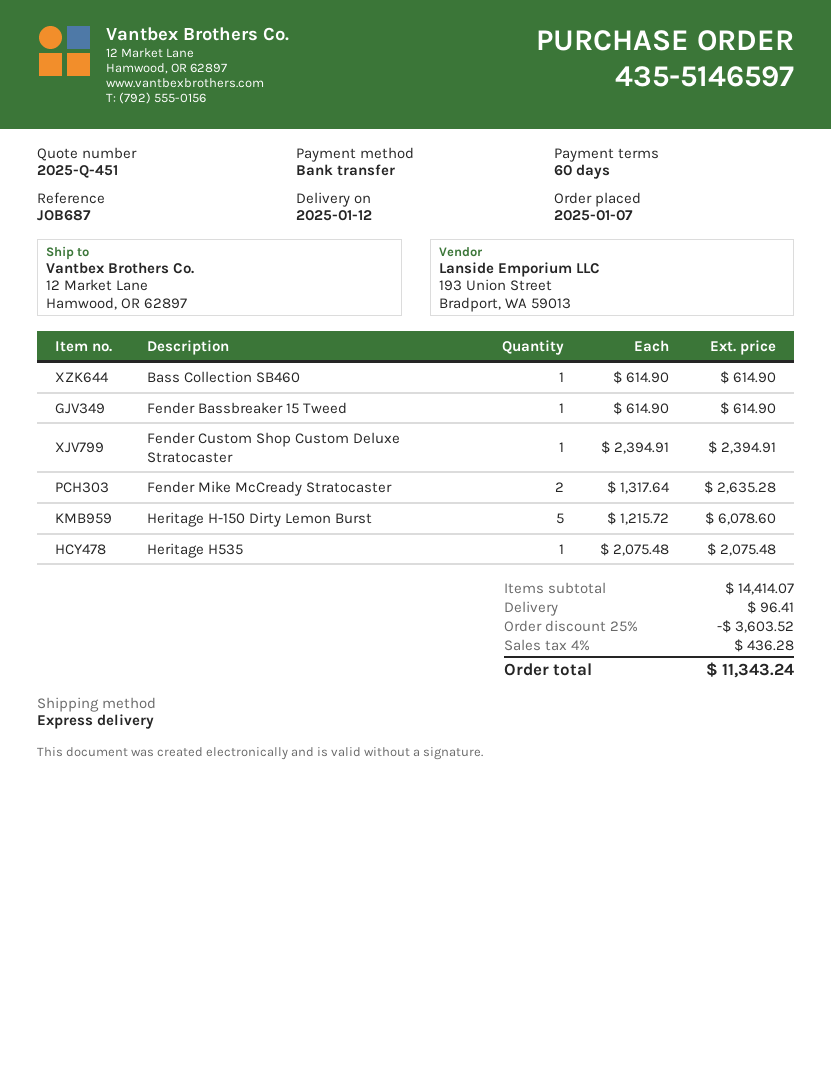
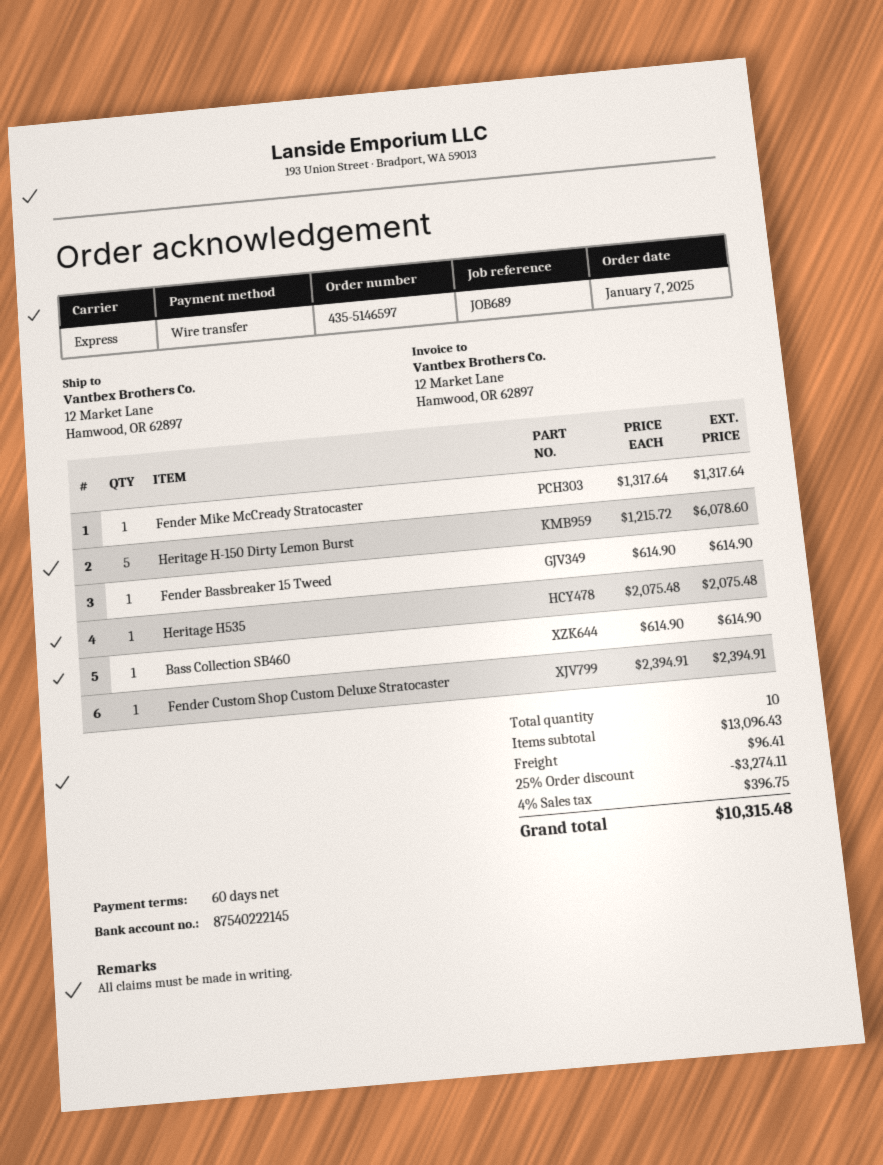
reference: JOB687 -> JOB689
Fender Mike McCready Stratocaster: 2 x 1317.64 = 2635.28 -> 1 x 1317.64 = 1317.64
subtotal: 14414.07 -> 13096.43
discount: 25% = 3603.52 -> 25% = 3274.11
tax: 4% = 436.28 -> 4% = 396.75
total: 11343.24 -> 10315.48

